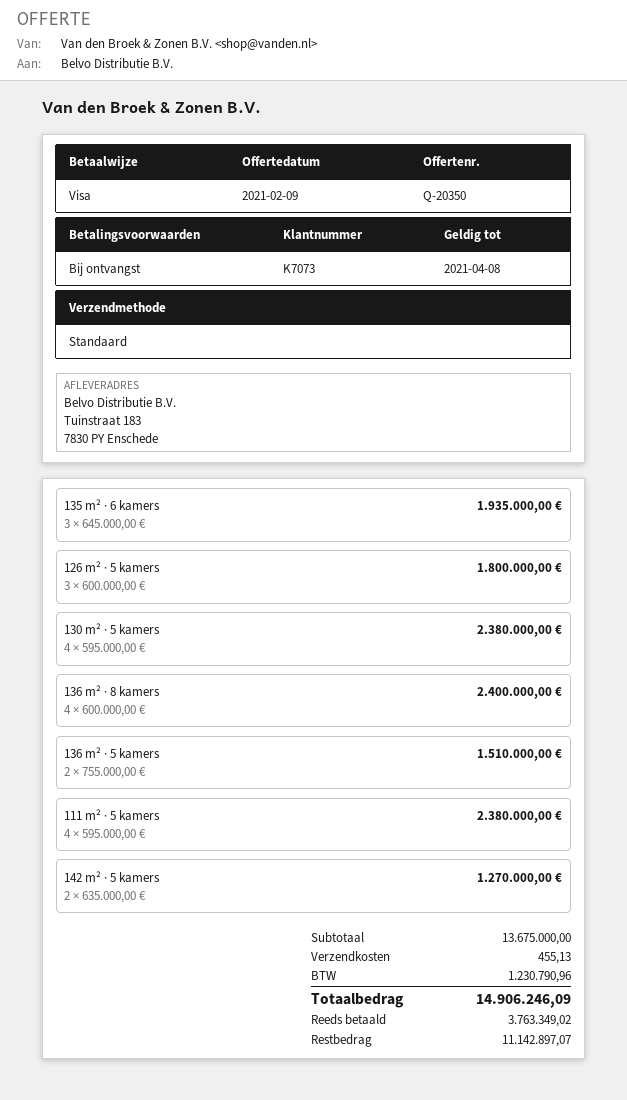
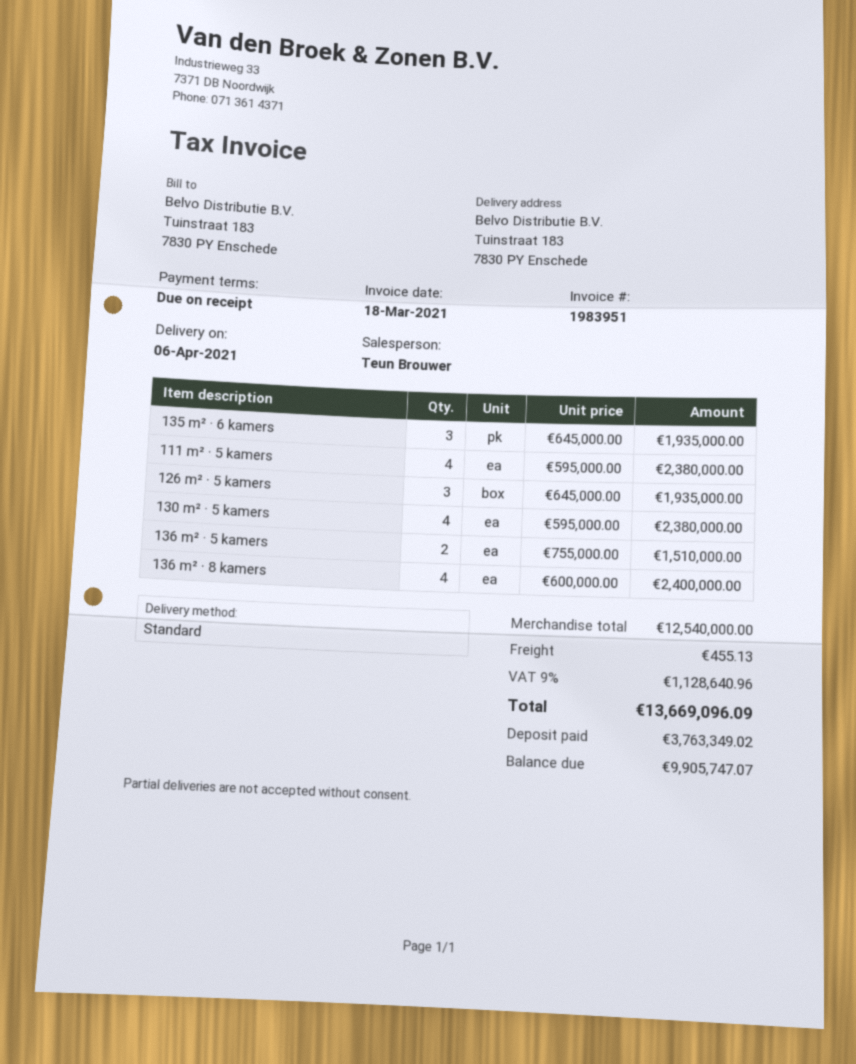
126 m² · 5 kamers: 3 x 600000.00 = 1800000.00 -> 3 x 645000.00 = 1935000.00
142 m² · 5 kamers: 2 x 635000.00 = 1270000.00 -> none
subtotal: 13675000.00 -> 12540000.00
tax: 1230790.96 -> 1128640.96
total: 14906246.09 -> 13669096.09
balance: 11142897.07 -> 9905747.07

